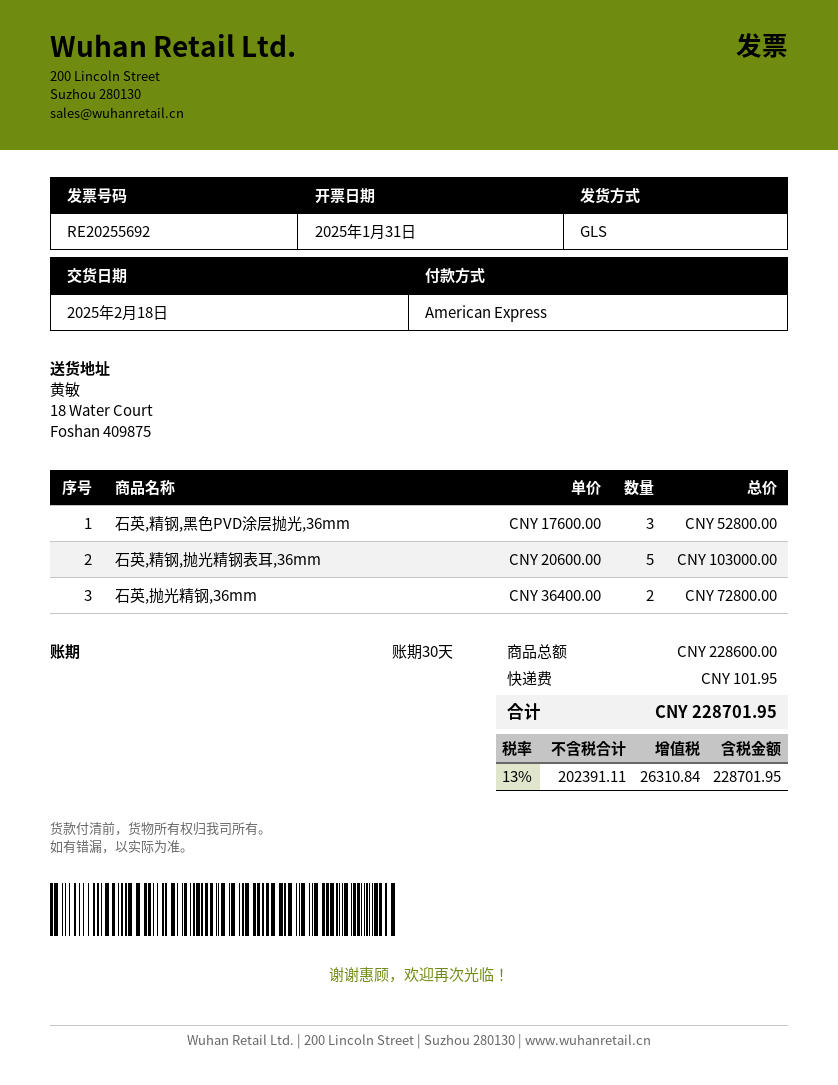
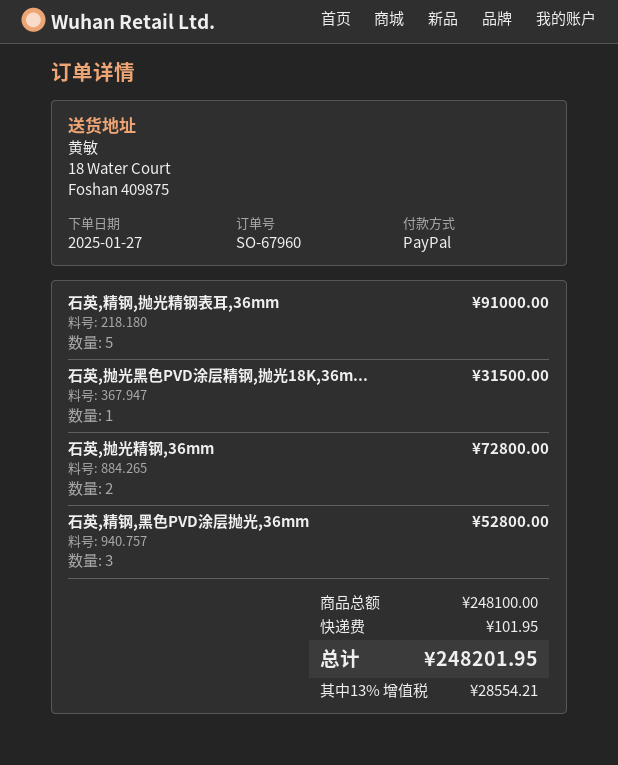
payment method: American Express -> PayPal
石英,精钢,抛光精钢表耳,36mm: 5 for 103000.00 -> 5 for 91000.00
石英,抛光黑色PVD涂层精钢,抛光18K,36m...: none -> 1 for 31500.00
subtotal: 228600.00 -> 248100.00
tax: 13% = 26310.84 -> 13% = 28554.21
total: 228701.95 -> 248201.95

